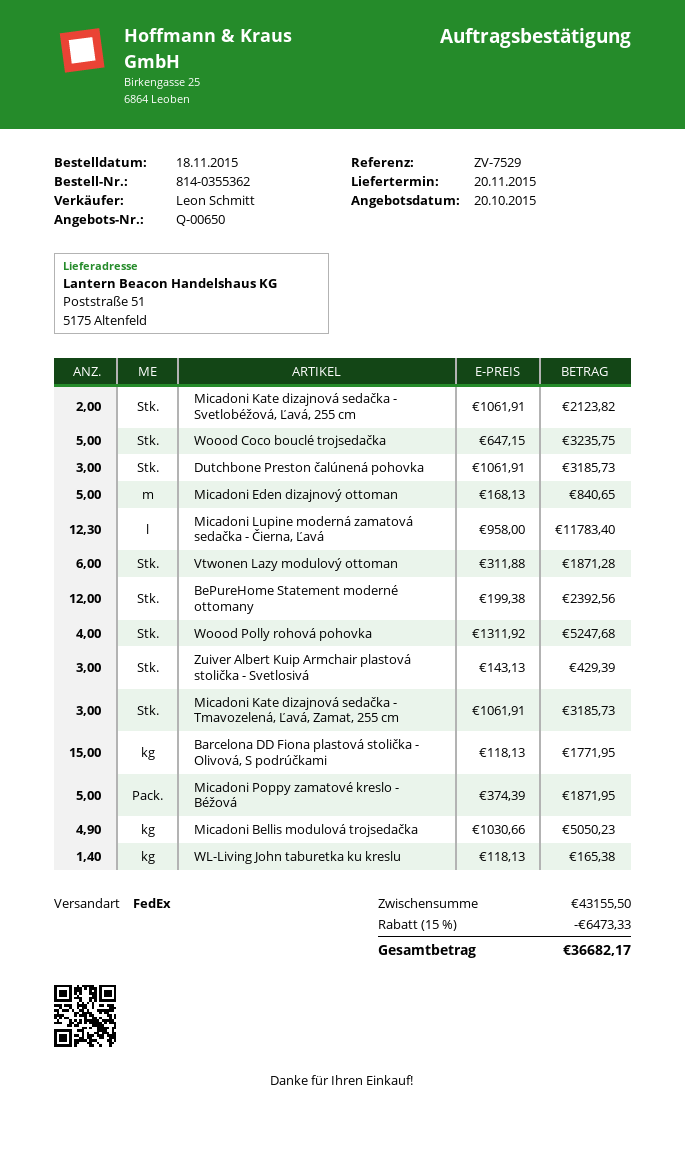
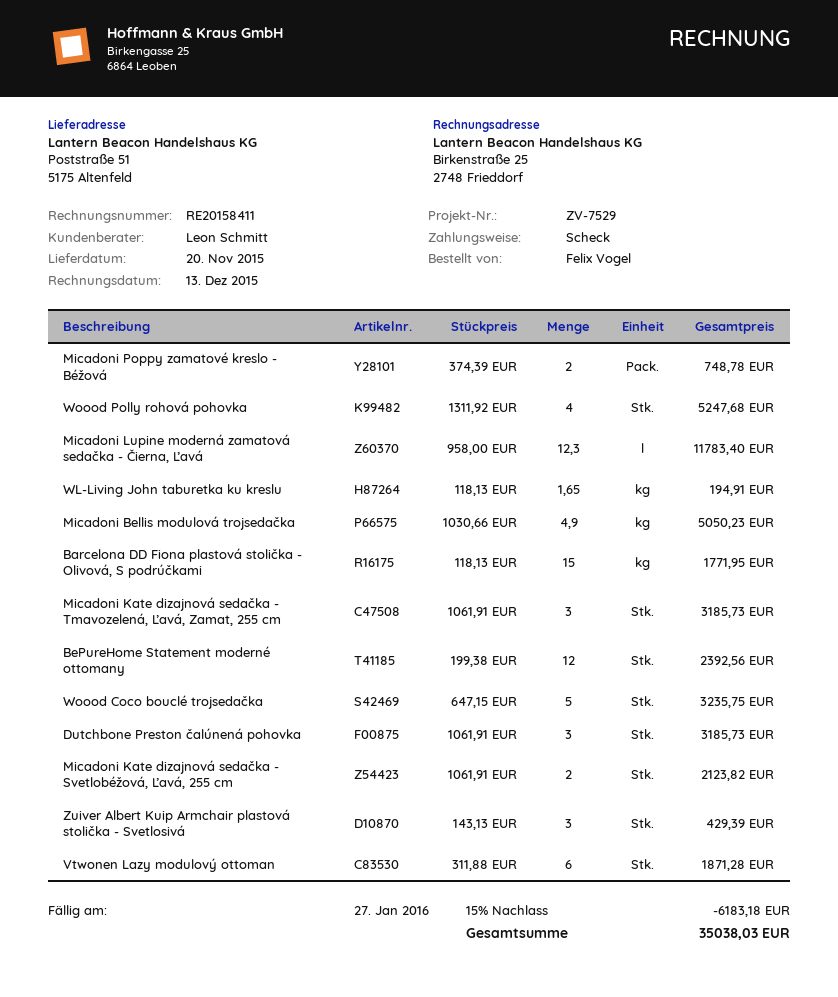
Micadoni Eden dizajnový ottoman: 5 x 168.13 = 840.65 -> none
Micadoni Poppy zamatové kreslo - Béžová: 5 x 374.39 = 1871.95 -> 2 x 374.39 = 748.78
WL-Living John taburetka ku kreslu: 1.4 x 118.13 = 165.38 -> 1.65 x 118.13 = 194.91
discount: 15% = 6473.33 -> 15% = 6183.18
total: 36682.17 -> 35038.03

